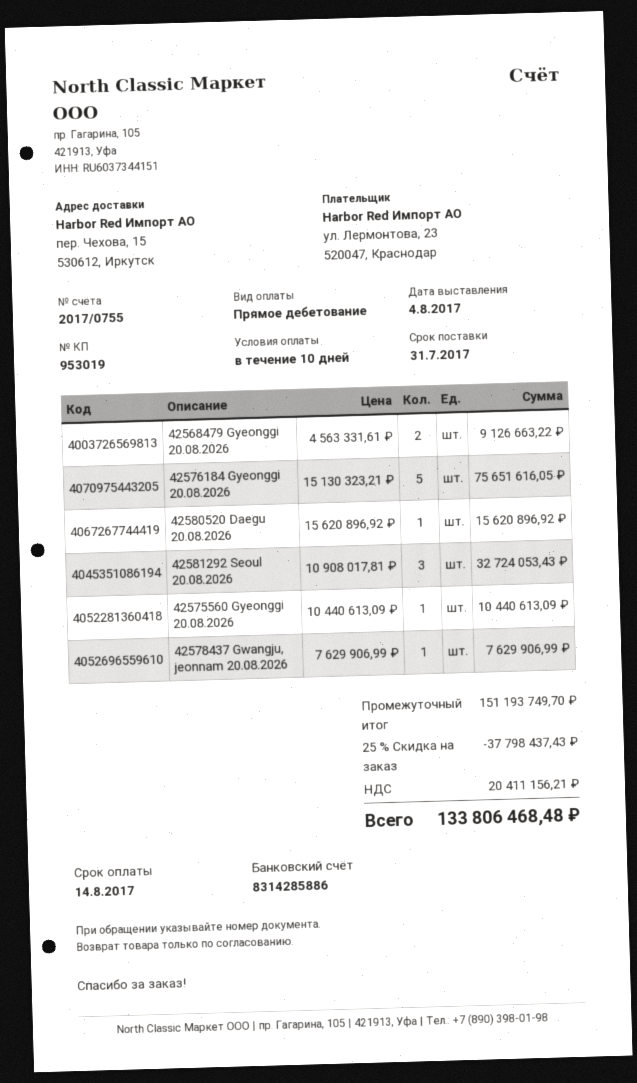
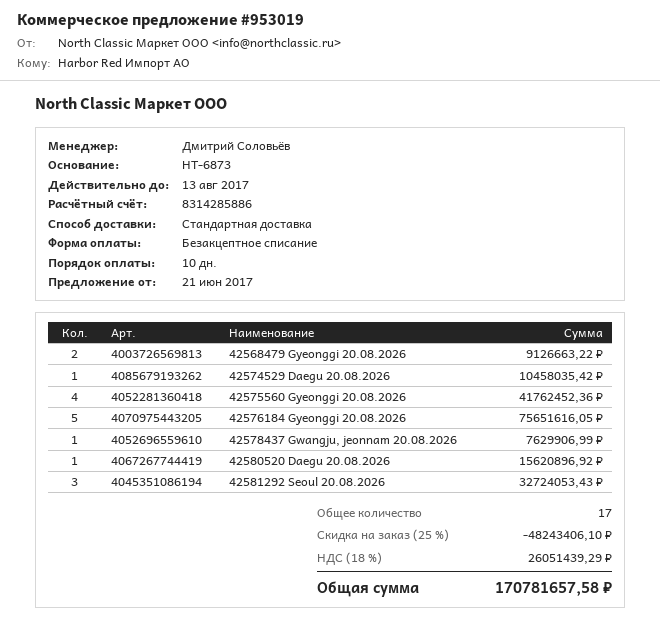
42575560 Gyeonggi 20.08.2026: 1 for 10440613.09 -> 4 for 41762452.36
42574529 Daegu 20.08.2026: none -> 1 for 10458035.42
discount: 25% = 37798437.43 -> 25% = 48243406.10
tax: 20411156.21 -> 26051439.29
total: 133806468.48 -> 170781657.58

